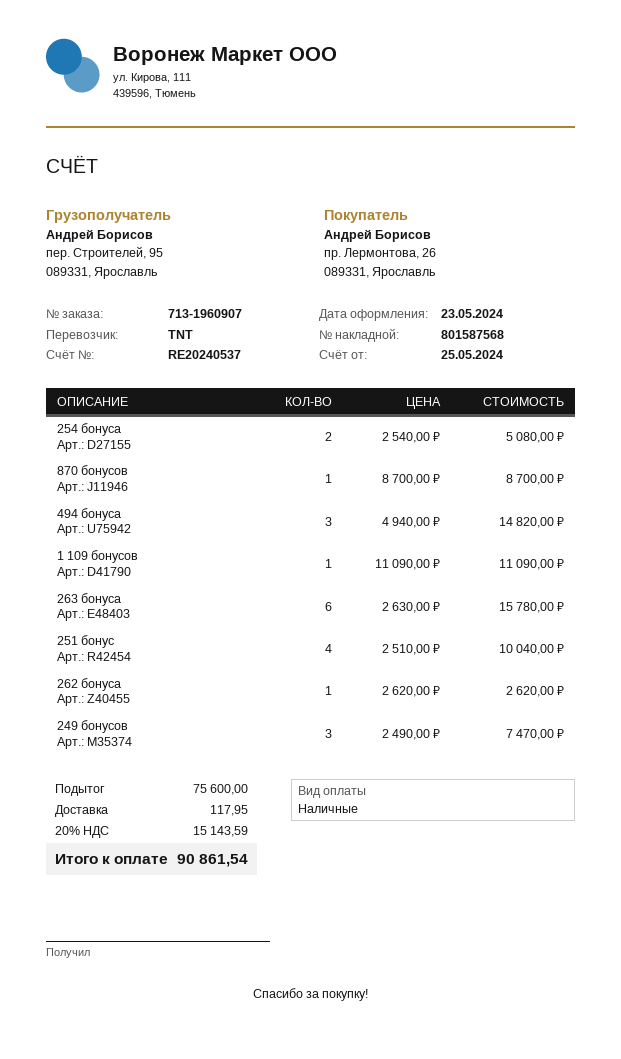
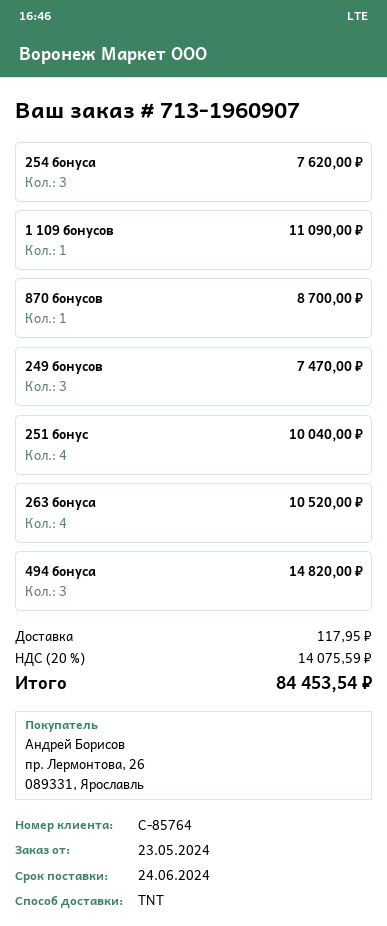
254 бонуса: 2 for 5080.00 -> 3 for 7620.00
263 бонуса: 6 for 15780.00 -> 4 for 10520.00
262 бонуса: 1 for 2620.00 -> none
tax: 20% = 15143.59 -> 20% = 14075.59
total: 90861.54 -> 84453.54

